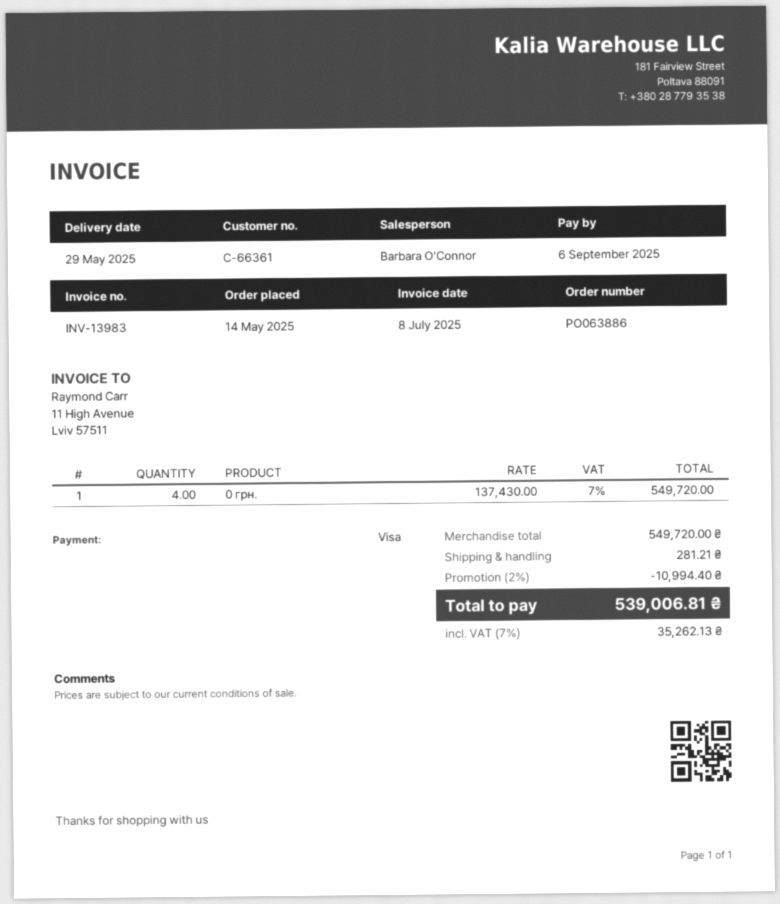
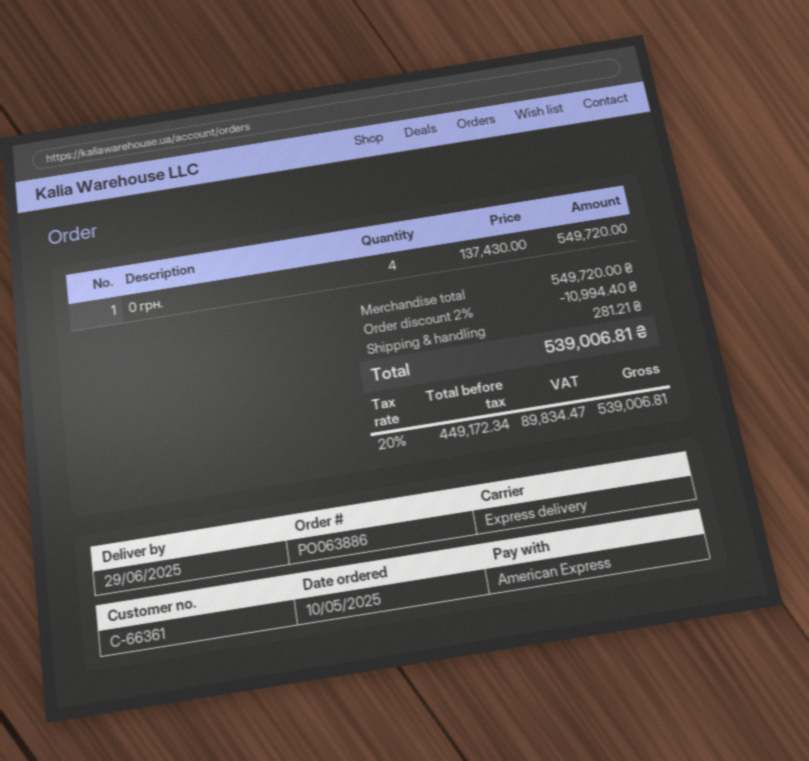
order date: 2025-05-14 -> 2025-05-10
delivery date: 2025-05-29 -> 2025-06-29
payment method: Visa -> American Express
tax: 7% = 35262.13 -> 20% = 89834.47

